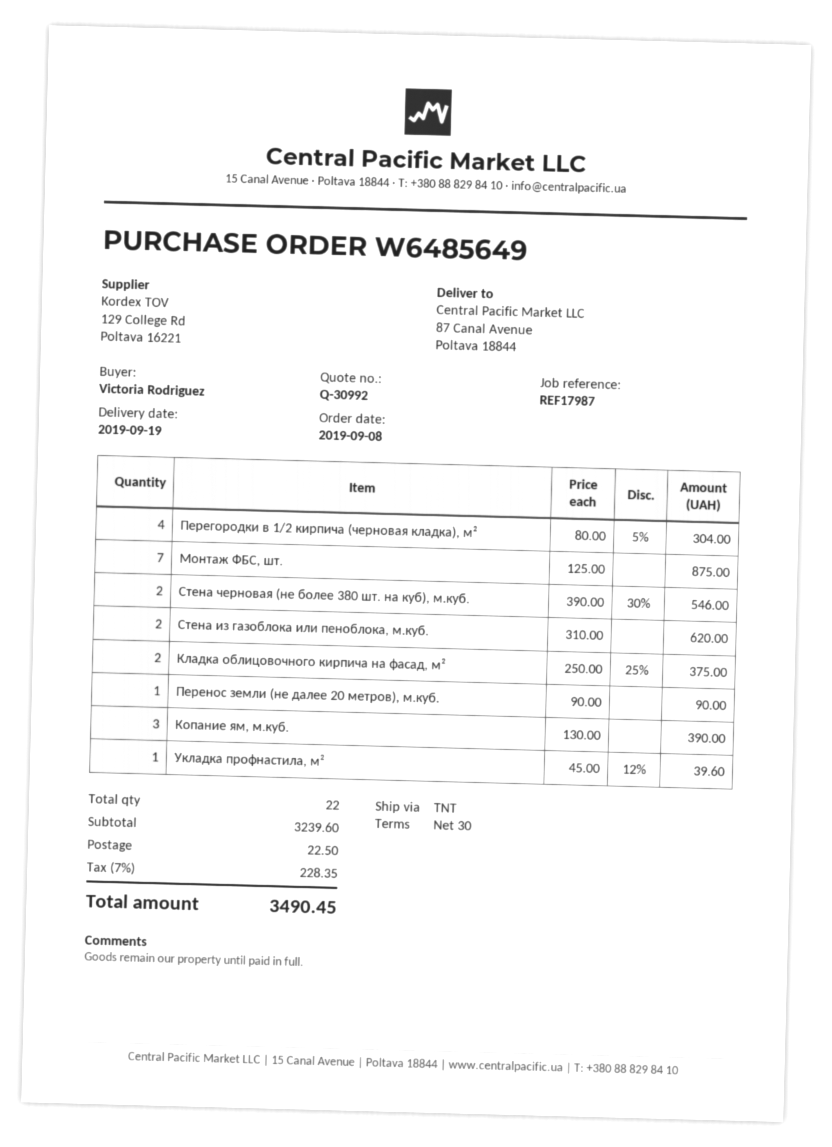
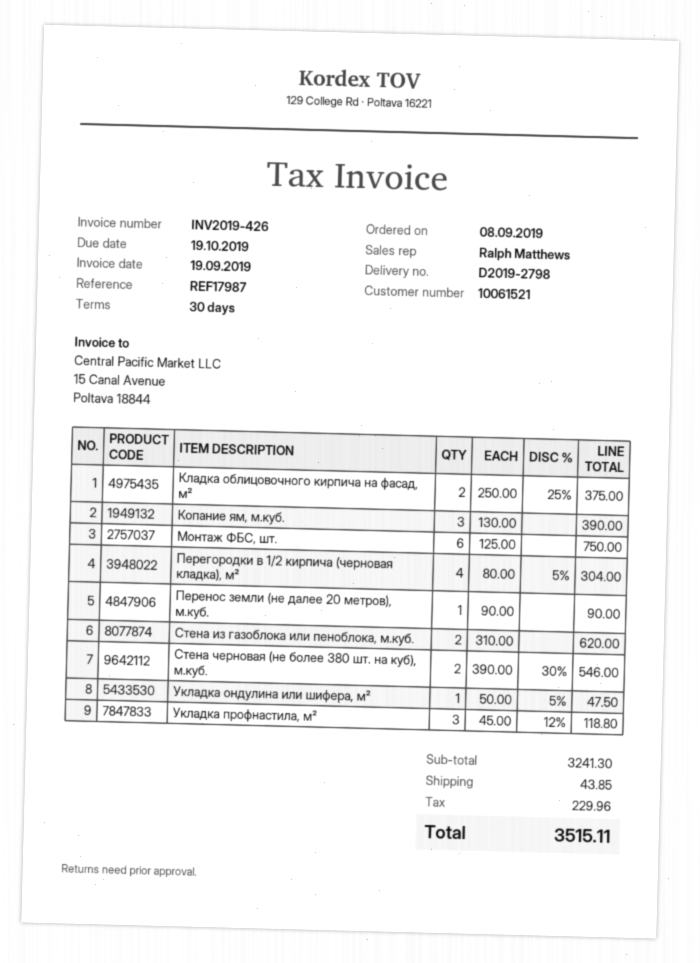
Монтаж ФБС, шт.: 7 x 125.00 = 875.00 -> 6 x 125.00 = 750.00
Укладка профнастила, м²: 1 x 45.00 - 12% = 39.60 -> 3 x 45.00 - 12% = 118.80
Укладка ондулина или шифера, м²: none -> 1 x 50.00 - 5% = 47.50
subtotal: 3239.60 -> 3241.30
shipping: 22.50 -> 43.85
tax: 228.35 -> 229.96
total: 3490.45 -> 3515.11

